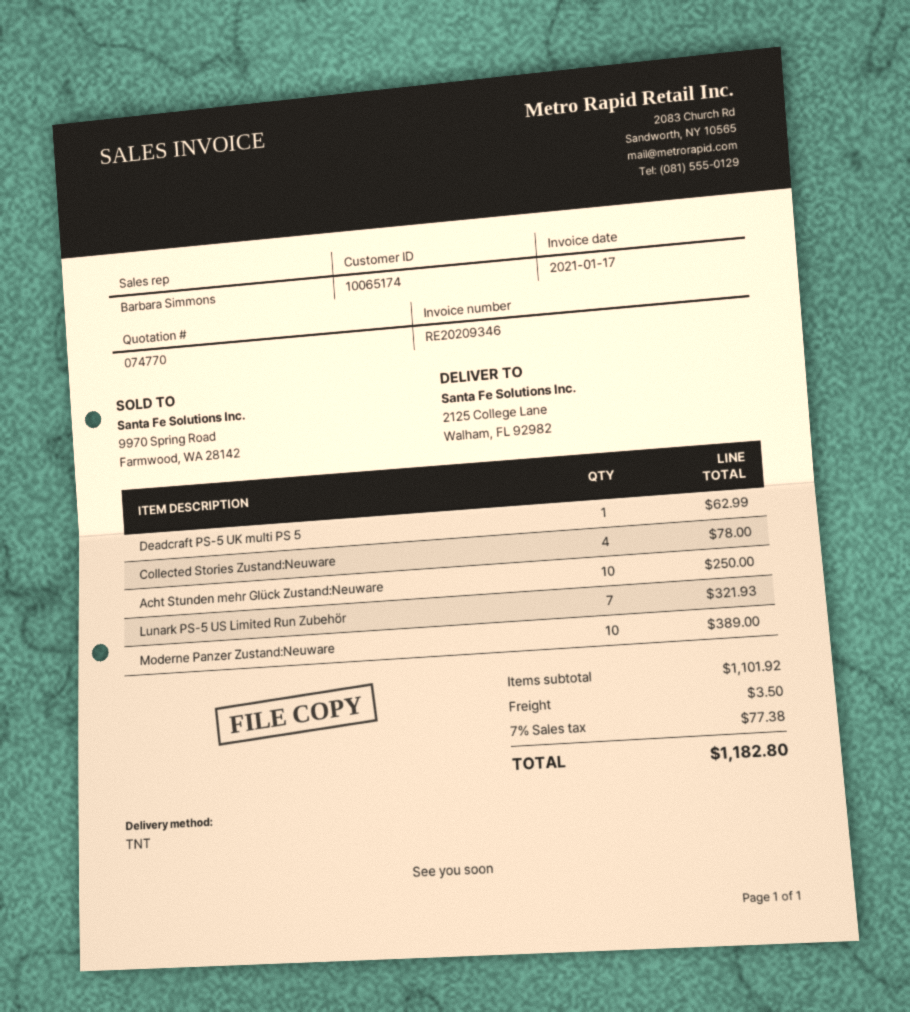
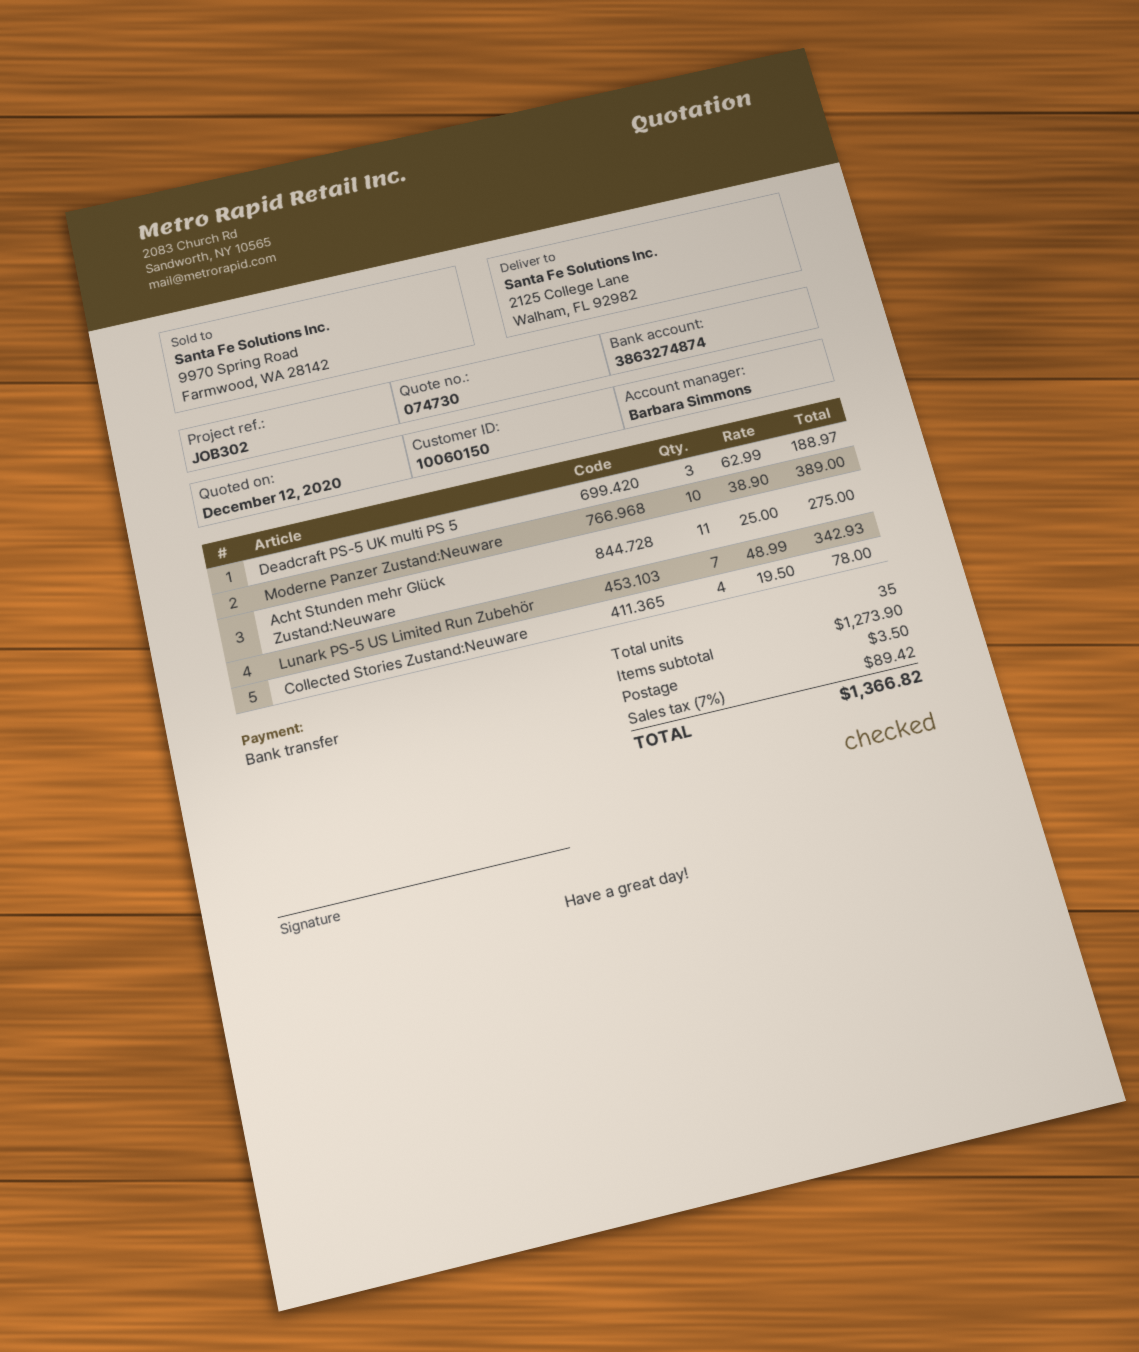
quote number: 074770 -> 074730
customer number: 10065174 -> 10060150
Deadcraft PS-5 UK multi PS 5: 1 for 62.99 -> 3 for 188.97
Acht Stunden mehr Glück Zustand:Neuware: 10 for 250.00 -> 11 for 275.00
Lunark PS-5 US Limited Run Zubehör: 7 for 321.93 -> 7 for 342.93
subtotal: 1101.92 -> 1273.90
tax: 7% = 77.38 -> 7% = 89.42
total: 1182.80 -> 1366.82

